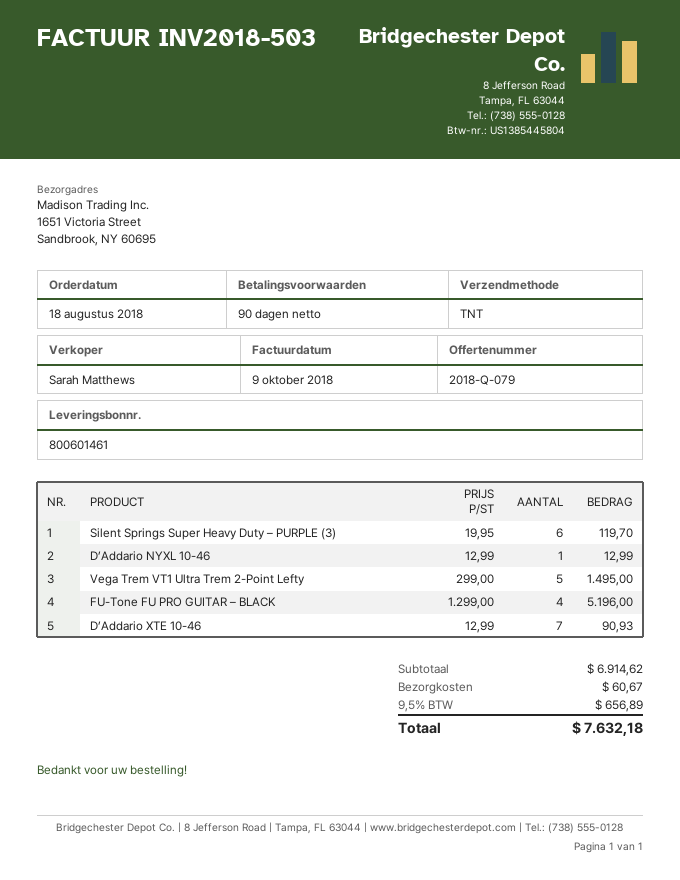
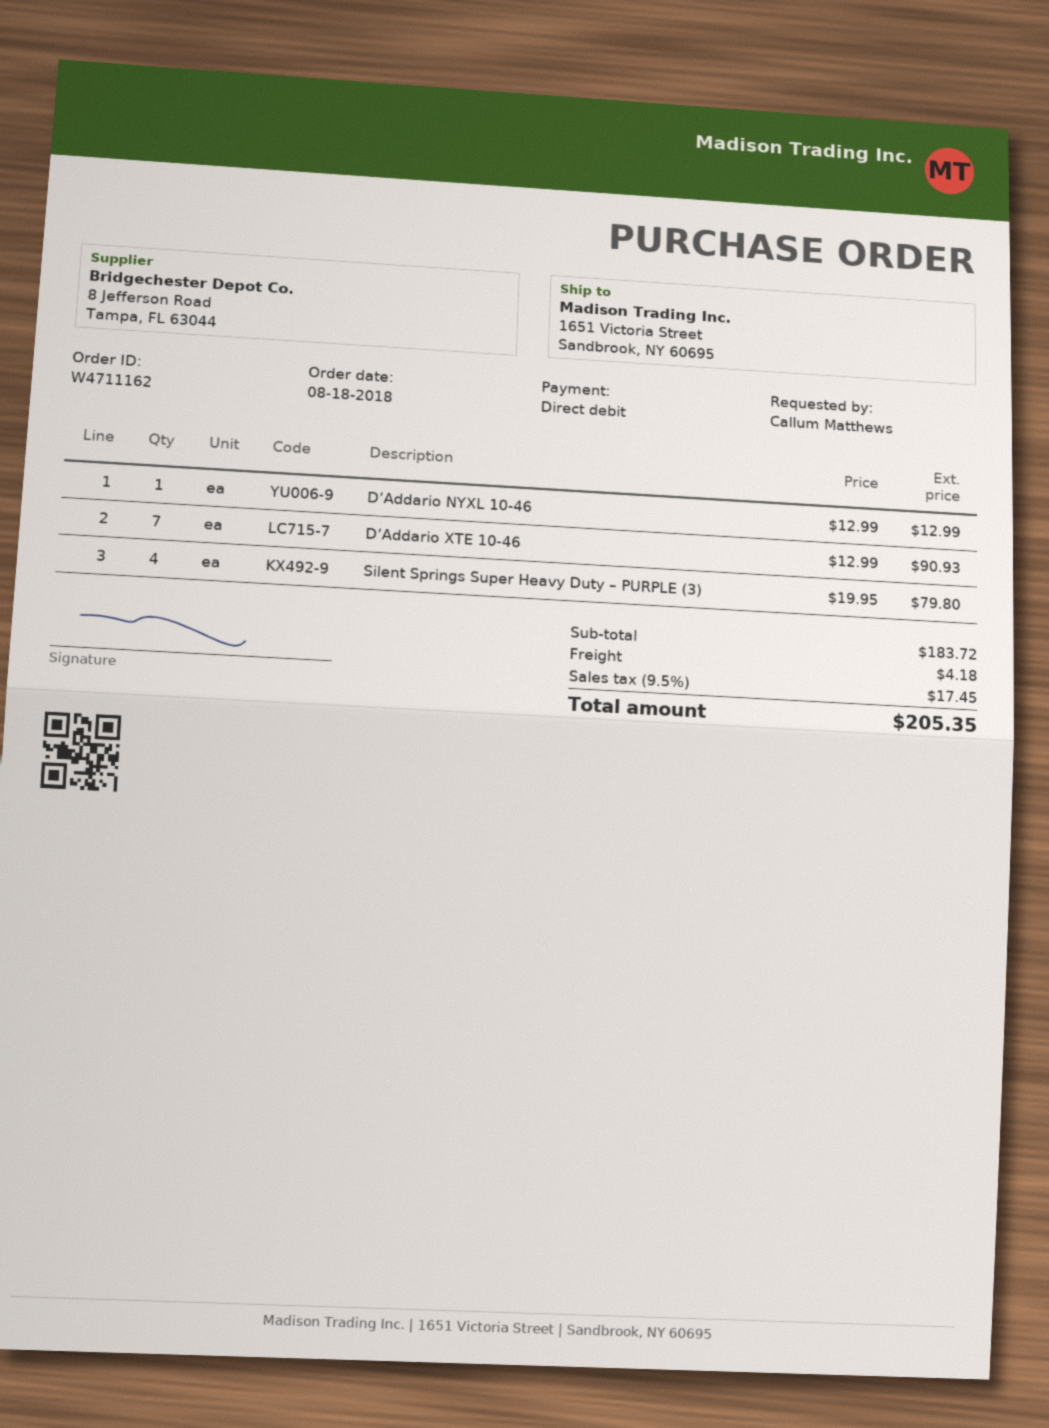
Silent Springs Super Heavy Duty – PURPLE (3): 6 x 19.95 = 119.70 -> 4 x 19.95 = 79.80
Vega Trem VT1 Ultra Trem 2-Point Lefty: 5 x 299.00 = 1495.00 -> none
FU-Tone FU PRO GUITAR – BLACK: 4 x 1299.00 = 5196.00 -> none
subtotal: 6914.62 -> 183.72
shipping: 60.67 -> 4.18
tax: 9.5% = 656.89 -> 9.5% = 17.45
total: 7632.18 -> 205.35

